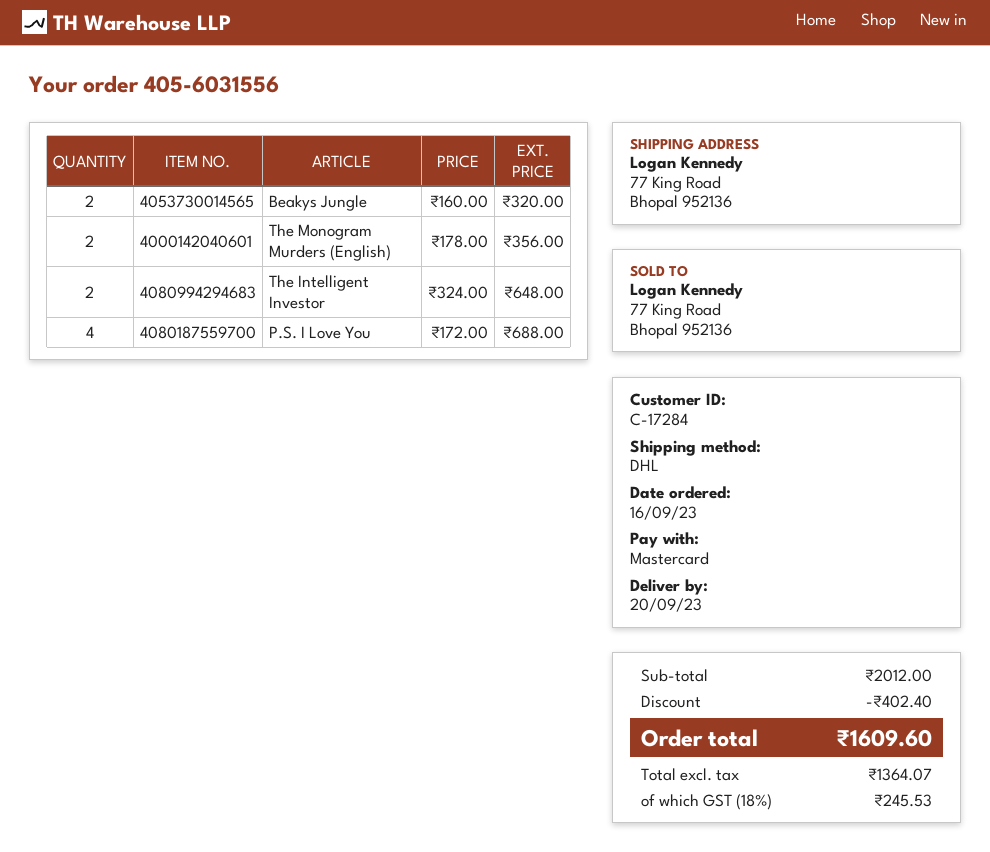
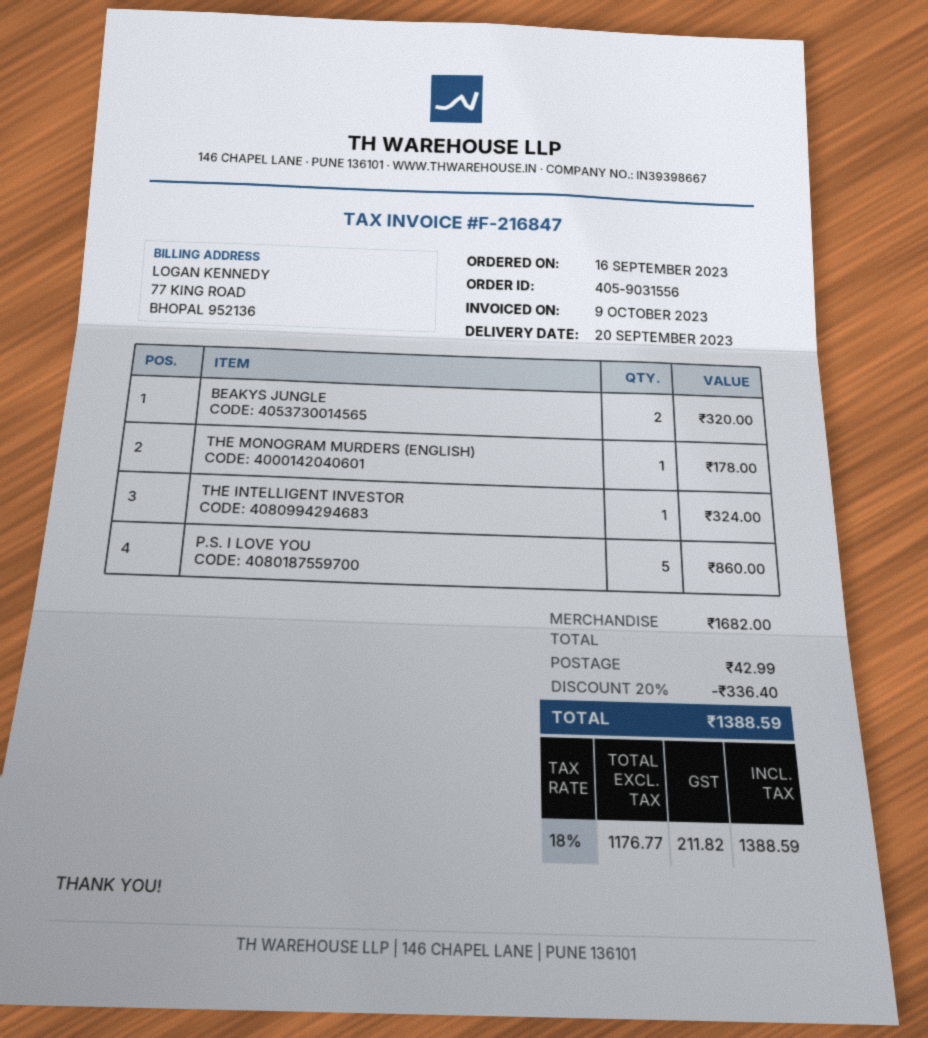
order number: 405-6031556 -> 405-9031556
The Monogram Murders (English): 2 for 356.00 -> 1 for 178.00
The Intelligent Investor: 2 for 648.00 -> 1 for 324.00
P.S. I Love You: 4 for 688.00 -> 5 for 860.00
subtotal: 2012.00 -> 1682.00
discount: 402.40 -> 336.40
shipping: none -> 42.99
net: 1364.07 -> 1176.77
tax: 18% = 245.53 -> 18% = 211.82
total: 1609.60 -> 1388.59

